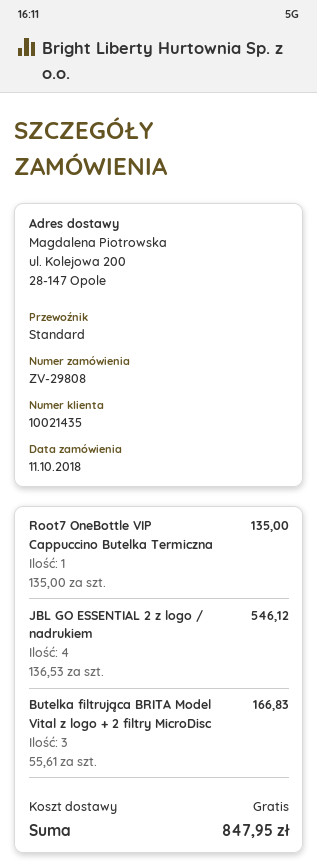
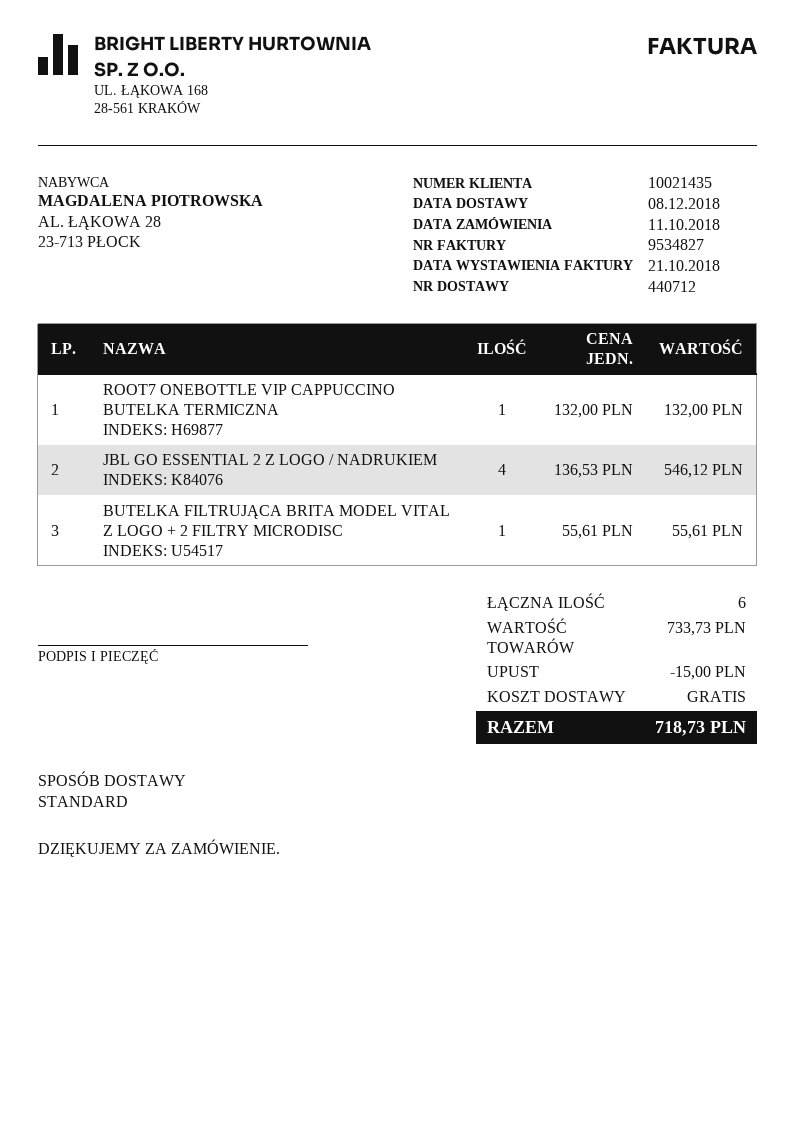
Root7 OneBottle VIP Cappuccino Butelka Termiczna: 1 x 135.00 = 135.00 -> 1 x 132.00 = 132.00
Butelka filtrująca BRITA Model Vital z logo + 2 filtry MicroDisc: 3 x 55.61 = 166.83 -> 1 x 55.61 = 55.61
discount: none -> 15.00
total: 847.95 -> 718.73

